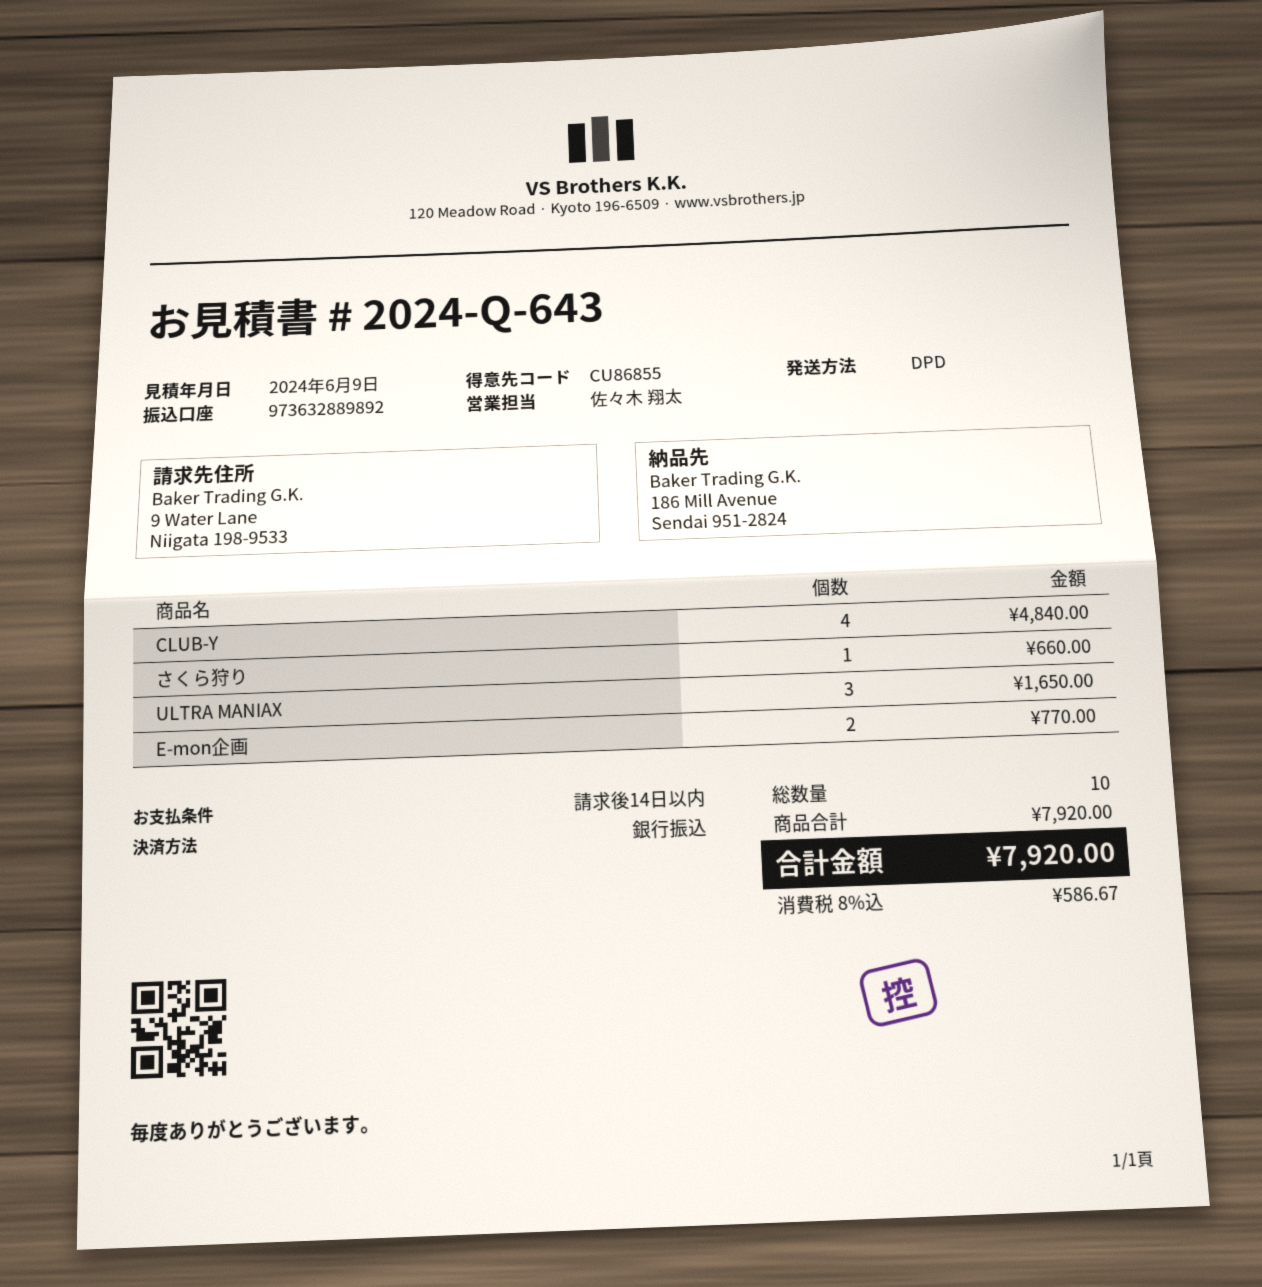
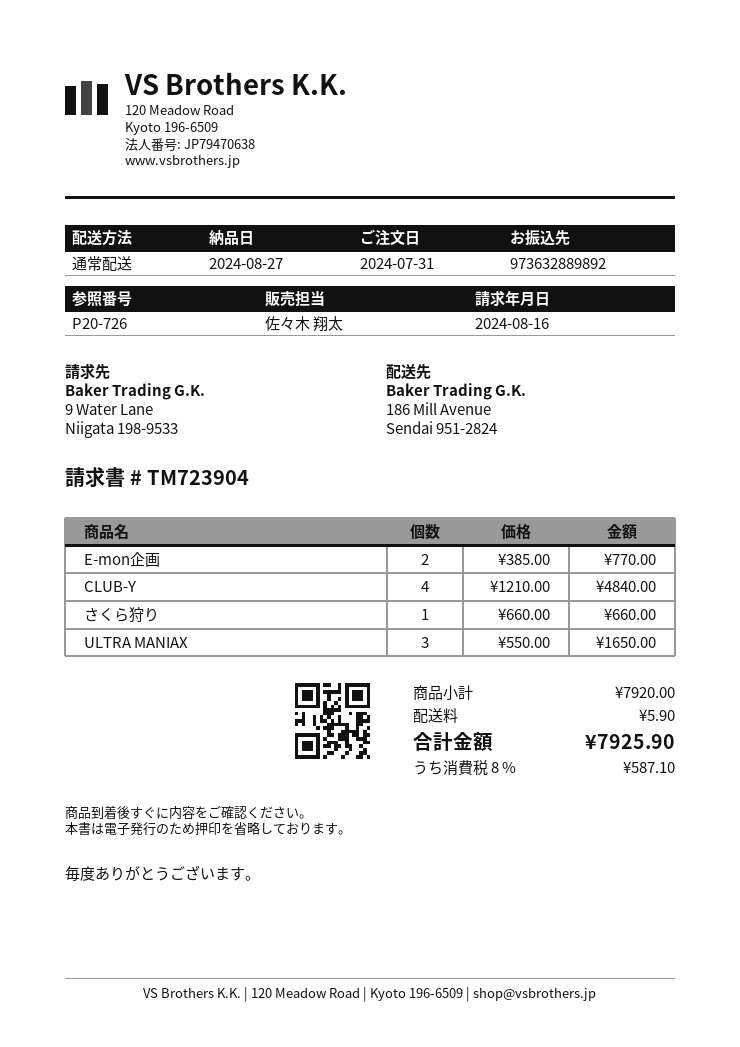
shipping method: DPD -> standard
shipping: none -> 5.90
tax: 8% = 586.67 -> 8% = 587.10
total: 7920.00 -> 7925.90

